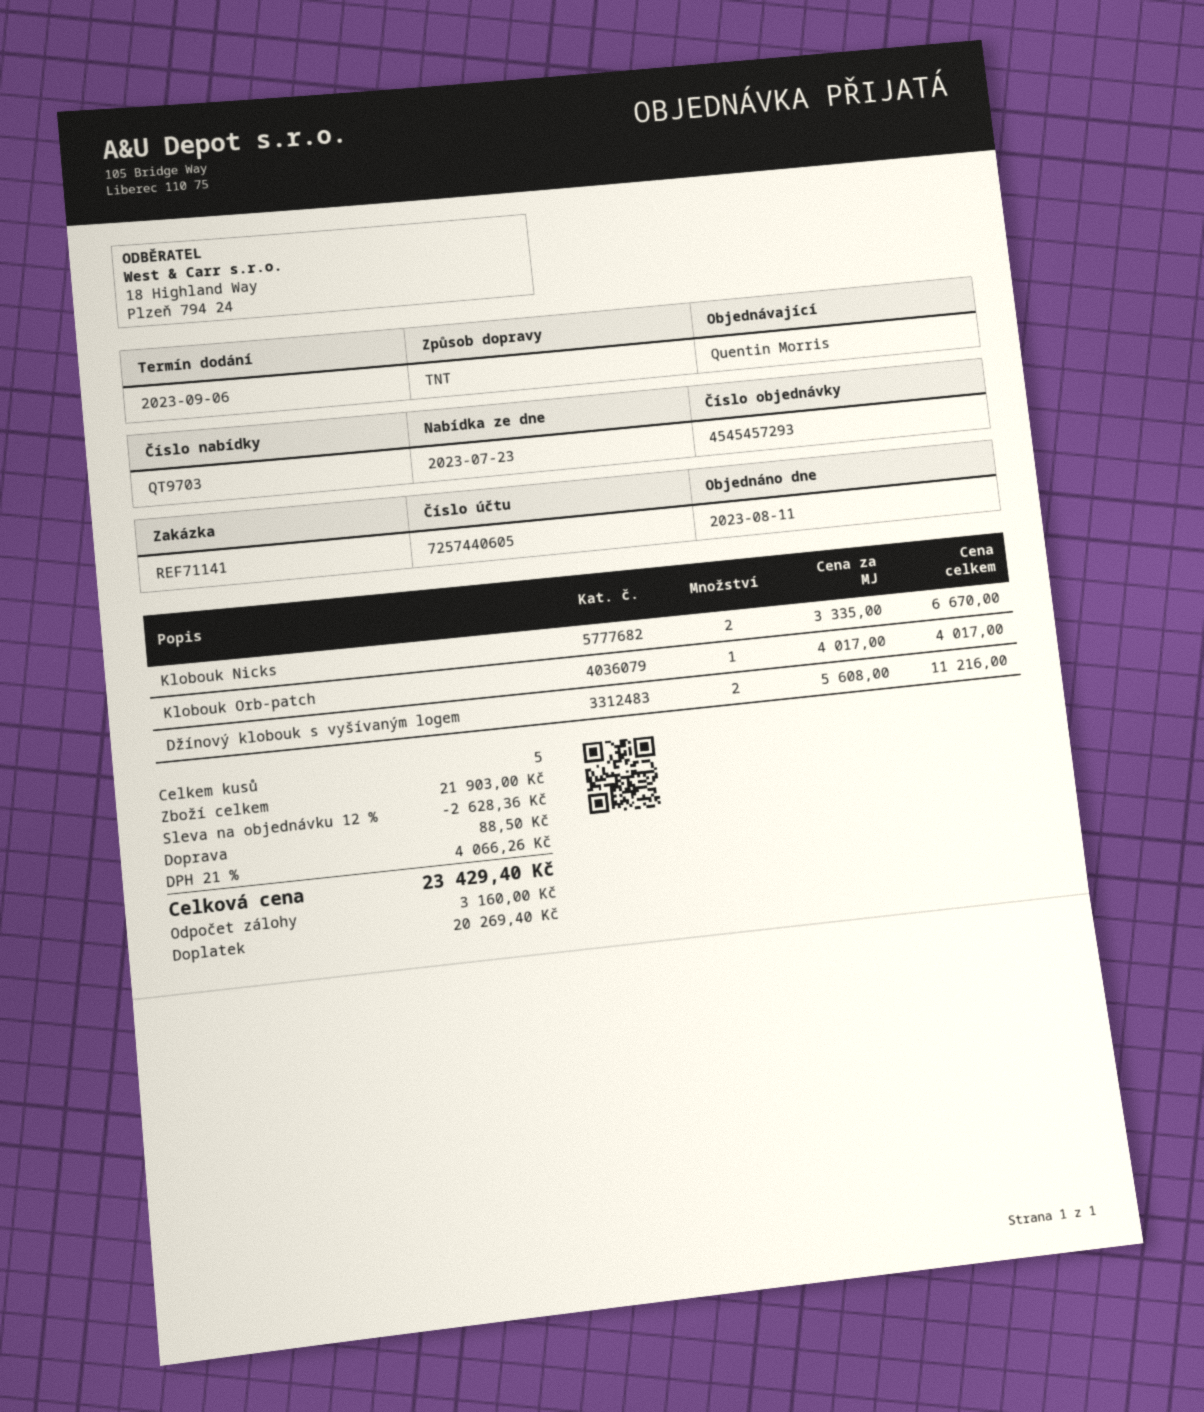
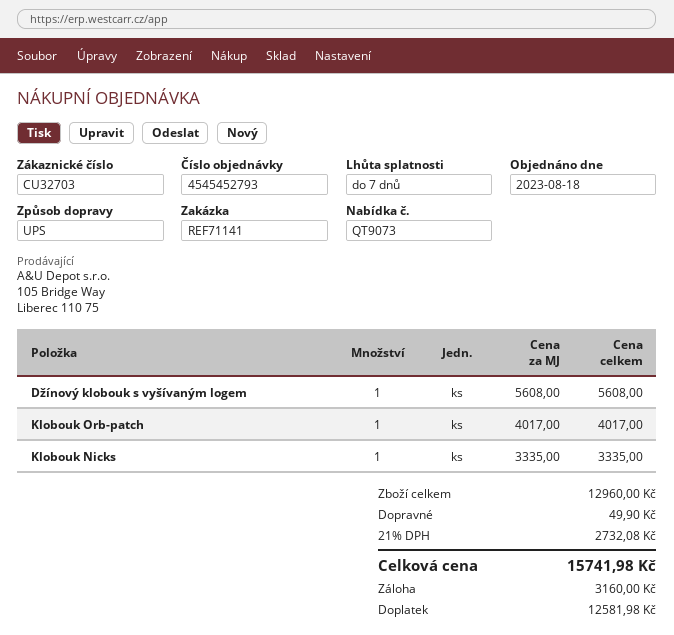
quote number: QT9703 -> QT9073
order number: 4545457293 -> 4545452793
order date: 2023-08-11 -> 2023-08-18
shipping method: TNT -> UPS
Klobouk Nicks: 2 x 3335.00 = 6670.00 -> 1 x 3335.00 = 3335.00
Džínový klobouk s vyšívaným logem: 2 x 5608.00 = 11216.00 -> 1 x 5608.00 = 5608.00
subtotal: 21903.00 -> 12960.00
discount: 12% = 2628.36 -> none
shipping: 88.50 -> 49.90
tax: 21% = 4066.26 -> 21% = 2732.08
total: 23429.40 -> 15741.98
balance: 20269.40 -> 12581.98

